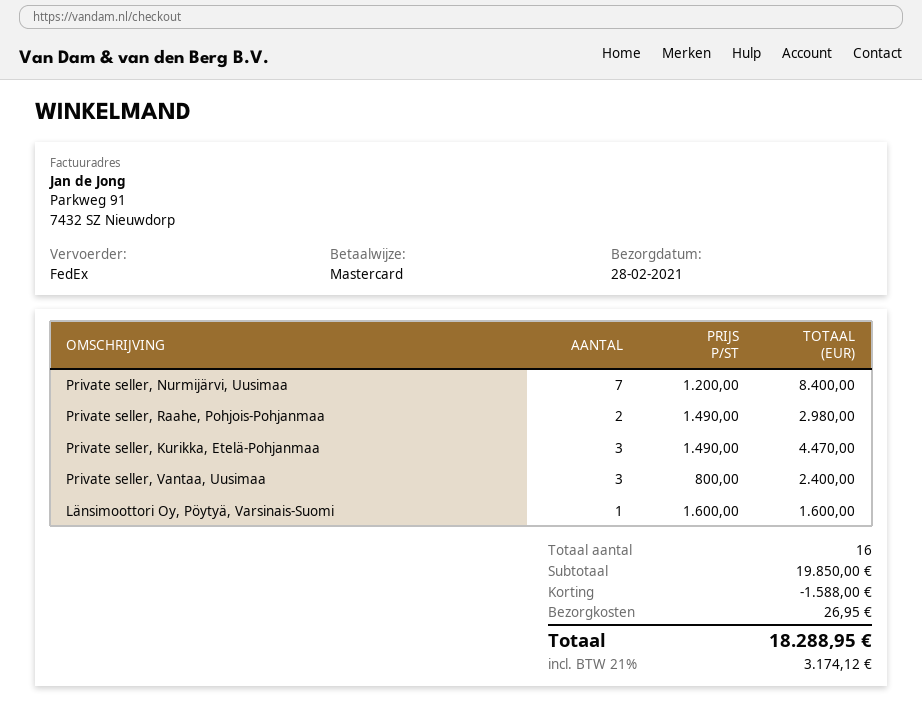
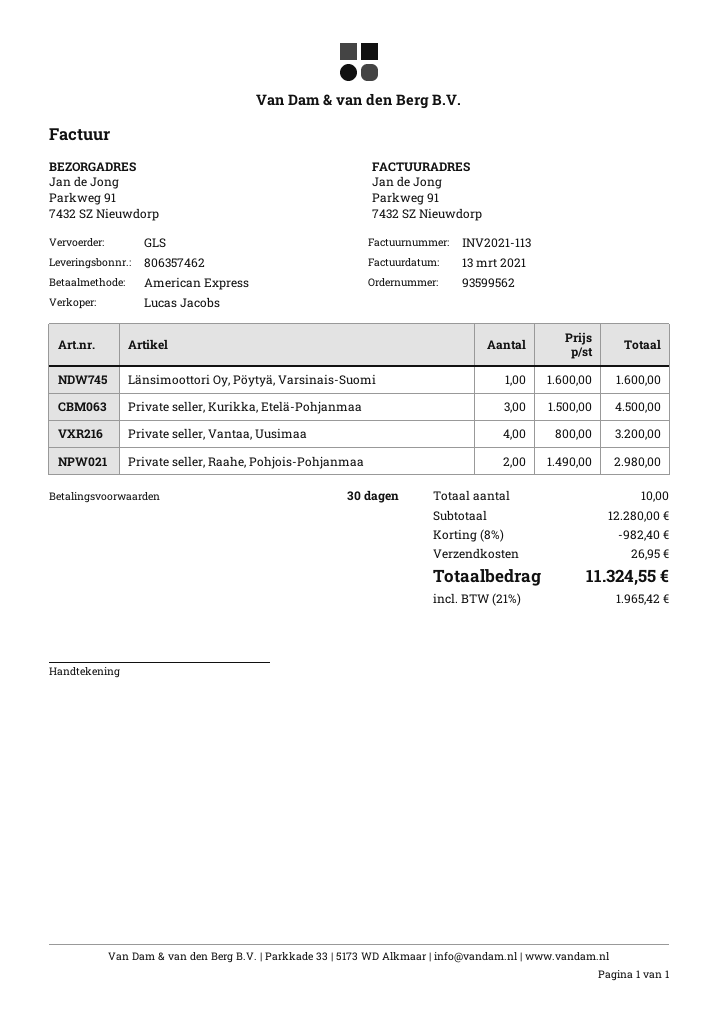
payment method: Mastercard -> American Express
shipping method: FedEx -> GLS
Private seller, Nurmijärvi, Uusimaa: 7 x 1200.00 = 8400.00 -> none
Private seller, Kurikka, Etelä-Pohjanmaa: 3 x 1490.00 = 4470.00 -> 3 x 1500.00 = 4500.00
Private seller, Vantaa, Uusimaa: 3 x 800.00 = 2400.00 -> 4 x 800.00 = 3200.00
total quantity: 16 -> 10
subtotal: 19850.00 -> 12280.00
discount: 1588.00 -> 982.40
tax: 21% = 3174.12 -> 21% = 1965.42
total: 18288.95 -> 11324.55

